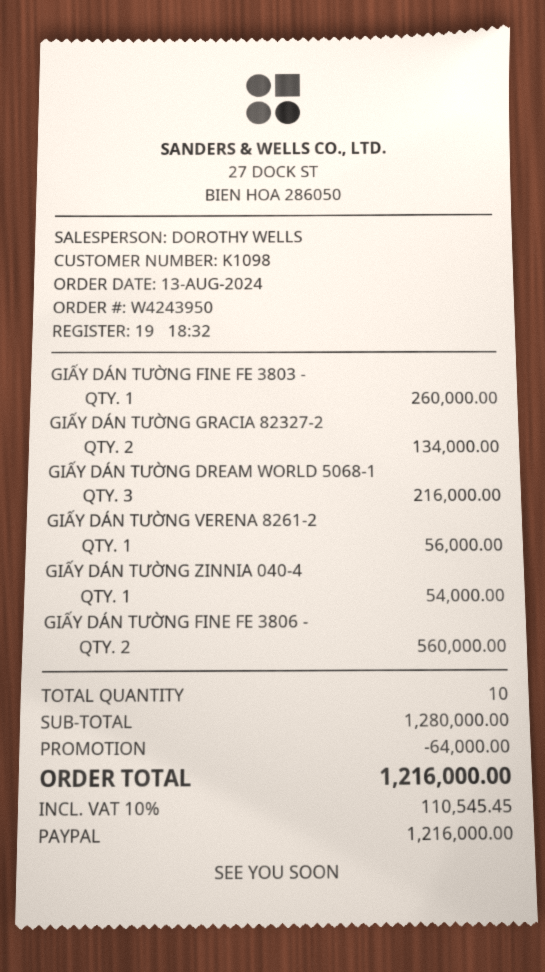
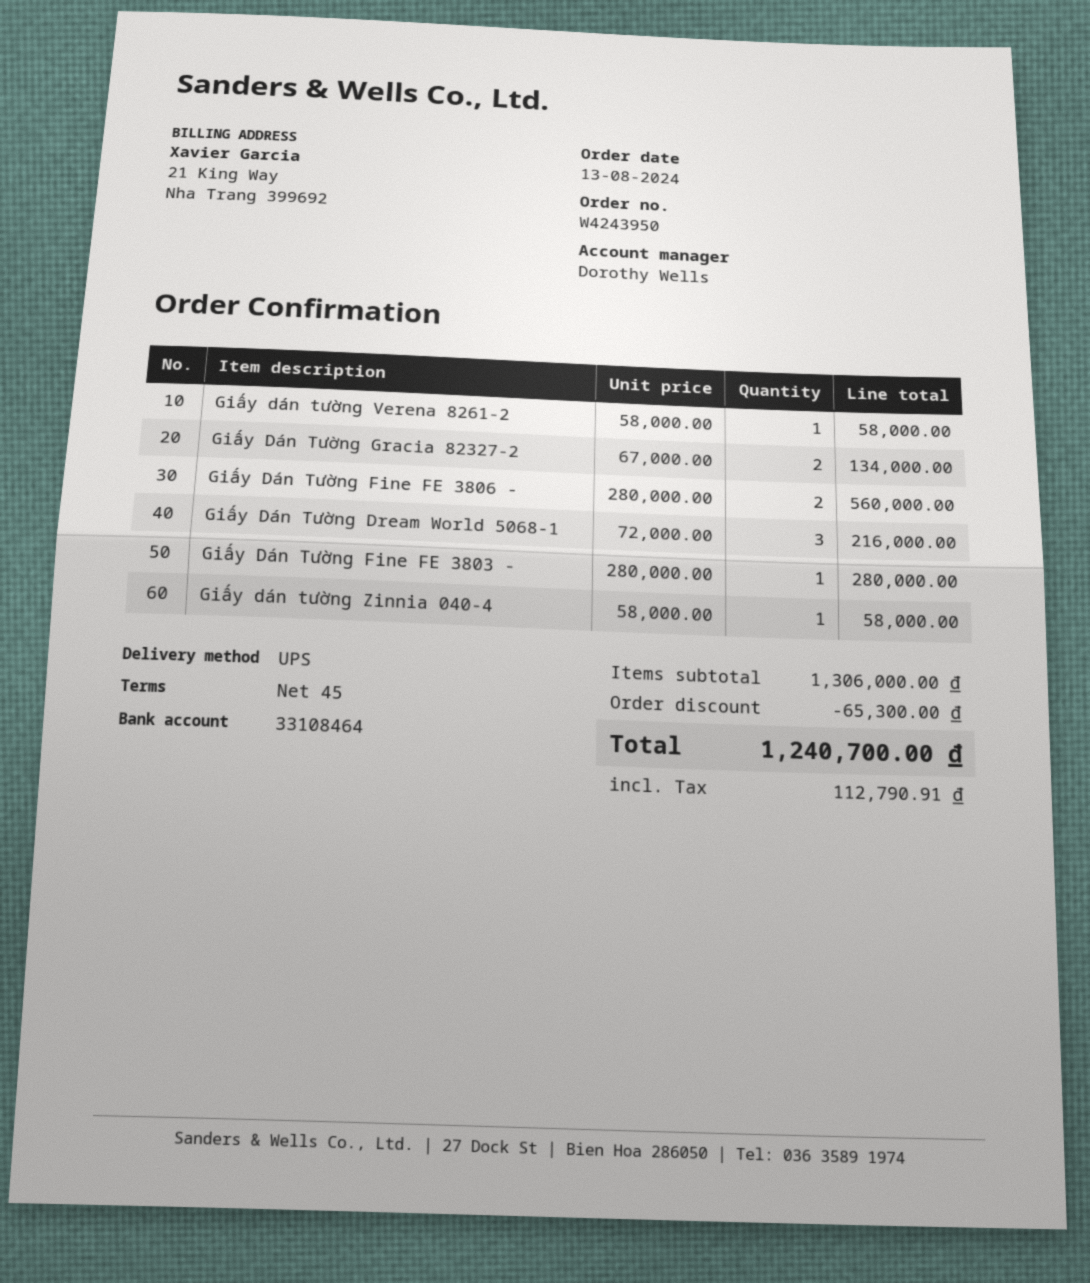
GIẤY DÁN TƯỜNG FINE FE 3803 -: 1 for 260000.00 -> 1 for 280000.00
GIẤY DÁN TƯỜNG VERENA 8261-2: 1 for 56000.00 -> 1 for 58000.00
GIẤY DÁN TƯỜNG ZINNIA 040-4: 1 for 54000.00 -> 1 for 58000.00
subtotal: 1280000.00 -> 1306000.00
discount: 64000.00 -> 65300.00
tax: 110545.45 -> 112790.91
total: 1216000.00 -> 1240700.00

